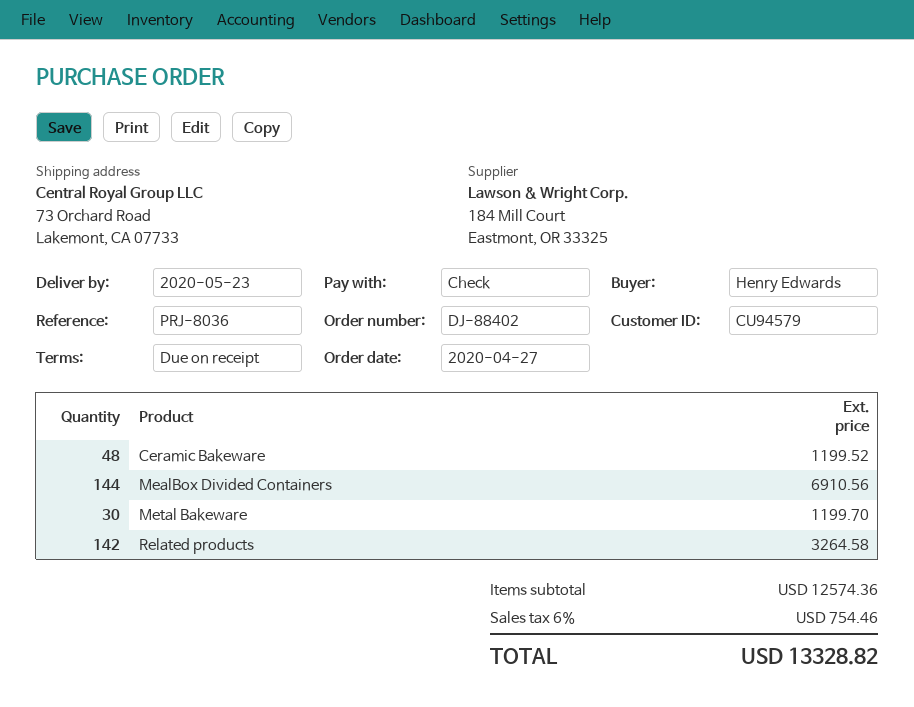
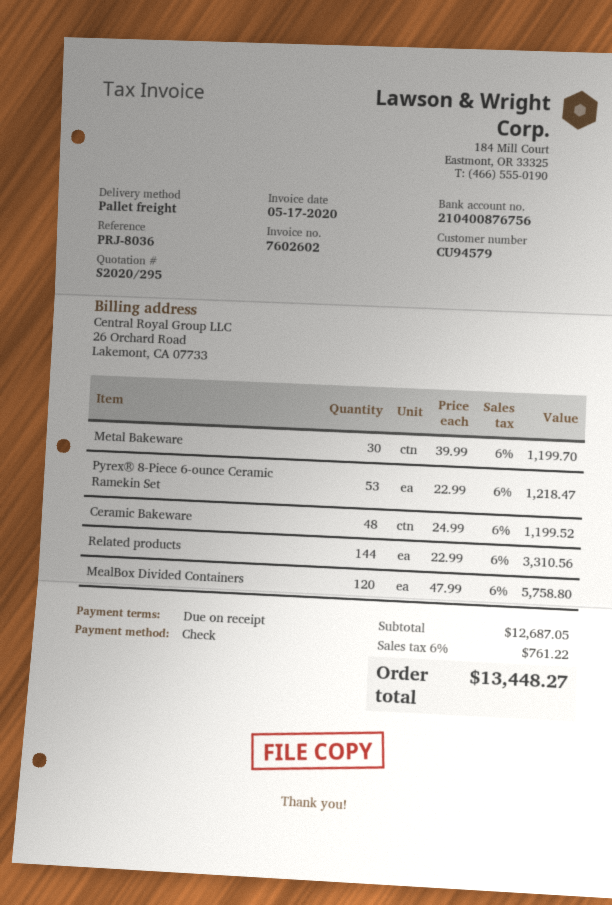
MealBox Divided Containers: 144 for 6910.56 -> 120 for 5758.80
Related products: 142 for 3264.58 -> 144 for 3310.56
Pyrex® 8-Piece 6-ounce Ceramic Ramekin Set: none -> 53 for 1218.47
subtotal: 12574.36 -> 12687.05
tax: 6% = 754.46 -> 6% = 761.22
total: 13328.82 -> 13448.27

